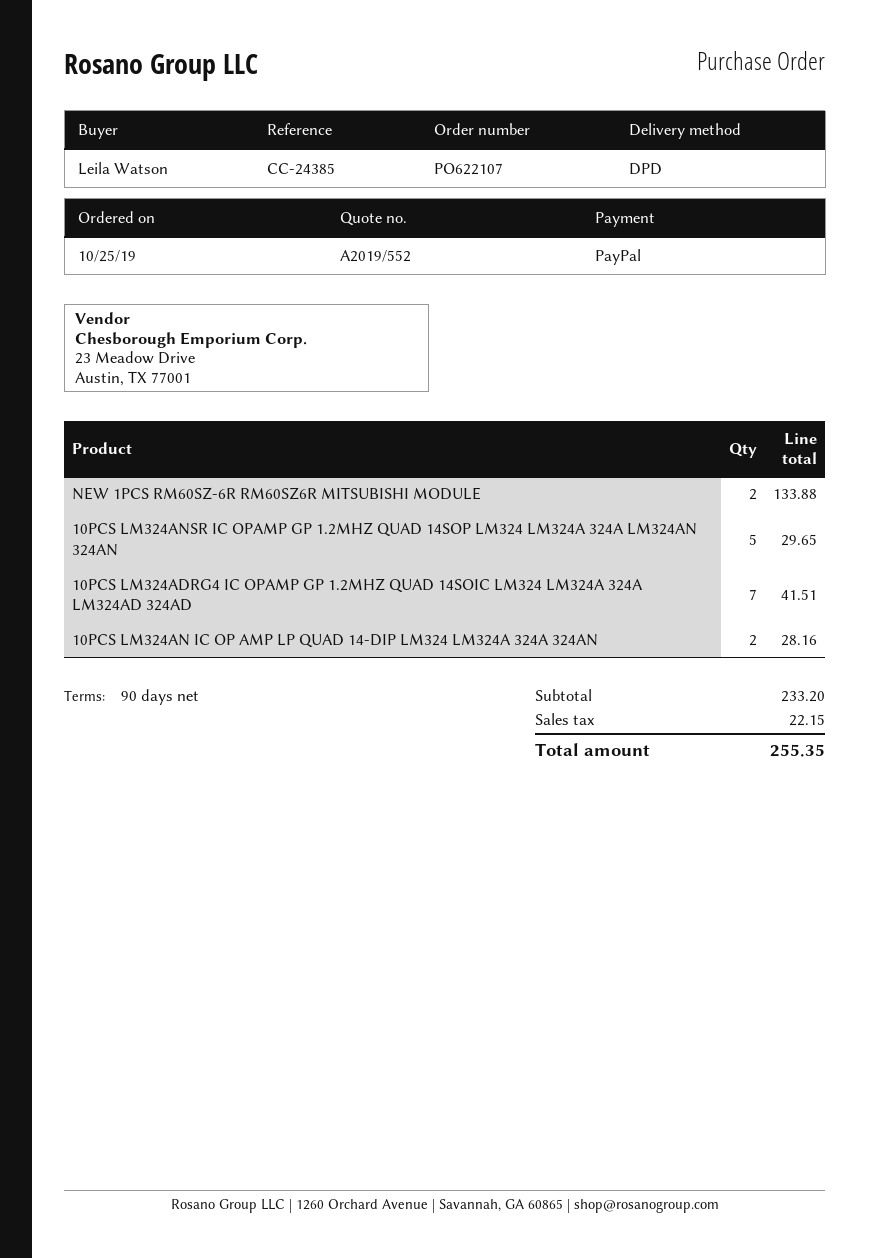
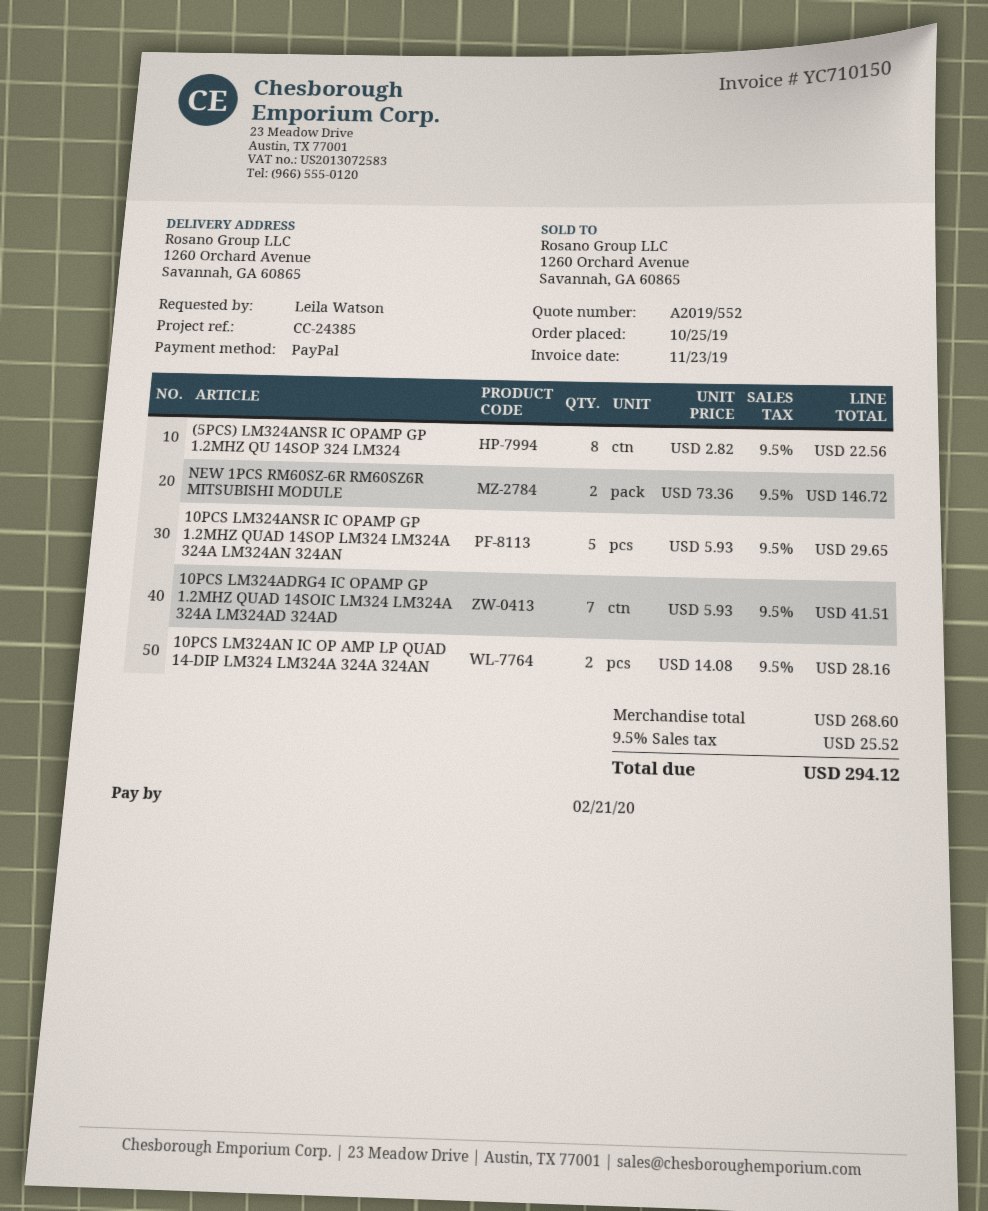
NEW 1PCS RM60SZ-6R RM60SZ6R MITSUBISHI MODULE: 2 for 133.88 -> 2 for 146.72
(5PCS) LM324ANSR IC OPAMP GP 1.2MHZ QU 14SOP 324 LM324: none -> 8 for 22.56
subtotal: 233.20 -> 268.60
tax: 22.15 -> 25.52
total: 255.35 -> 294.12

